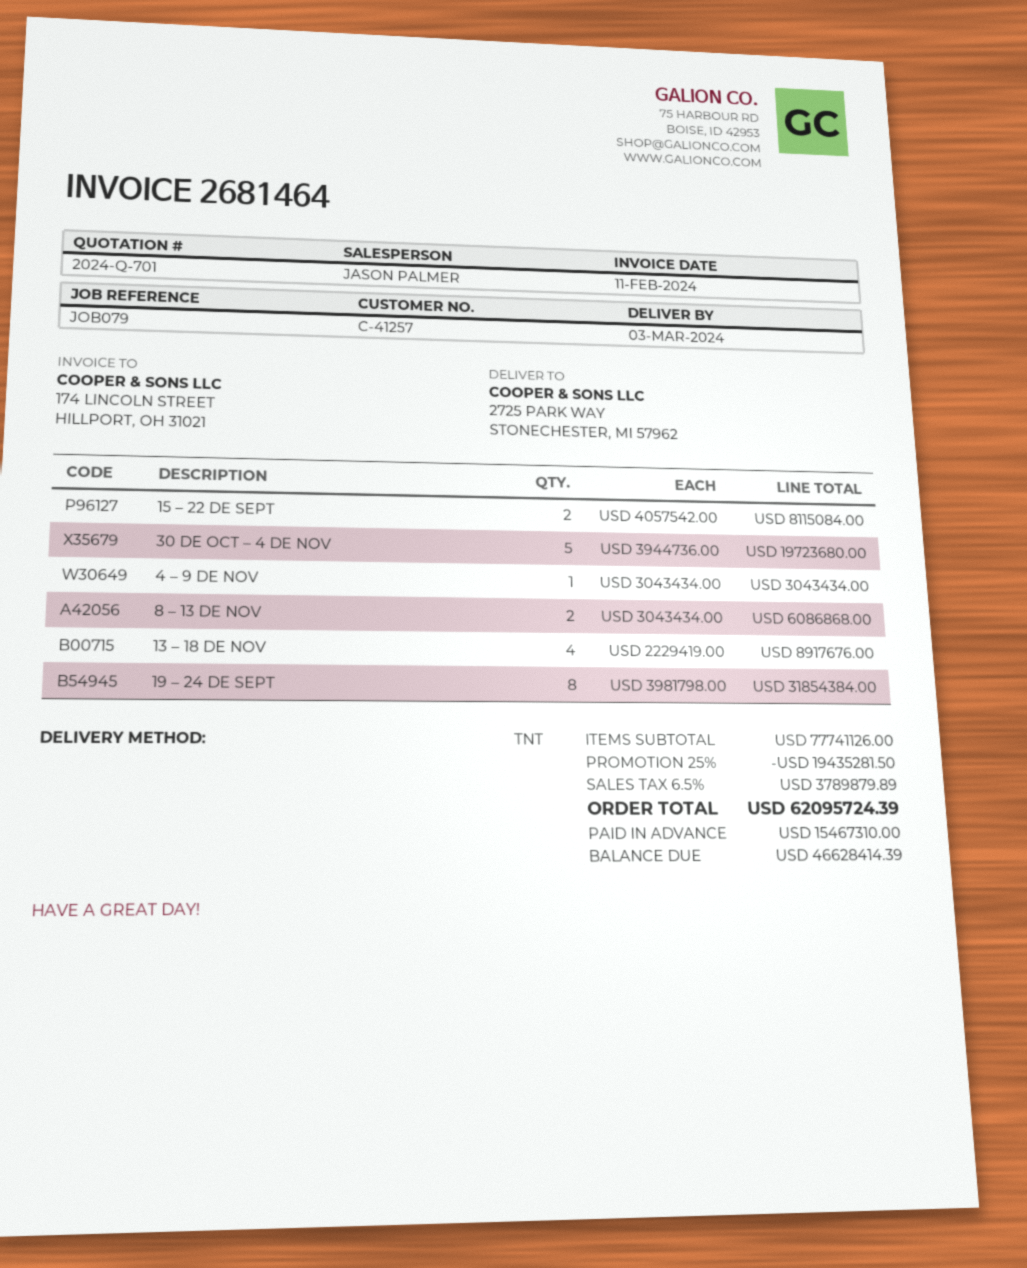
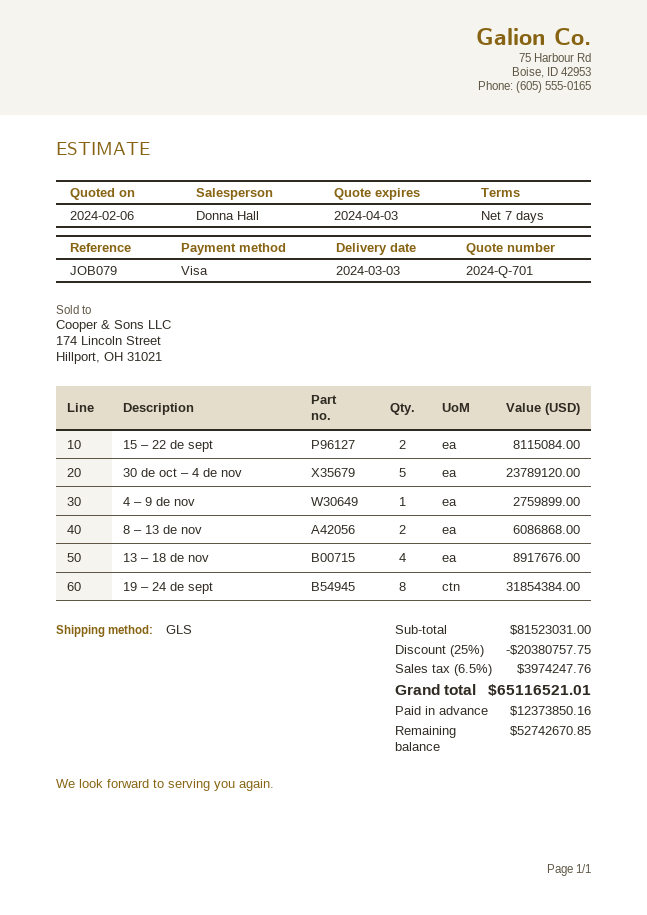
sales rep: JASON PALMER -> Donna Hall
shipping method: TNT -> GLS
30 DE OCT – 4 DE NOV: 5 for 19723680.00 -> 5 for 23789120.00
4 – 9 DE NOV: 1 for 3043434.00 -> 1 for 2759899.00
subtotal: 77741126.00 -> 81523031.00
discount: 25% = 19435281.50 -> 25% = 20380757.75
tax: 6.5% = 3789879.89 -> 6.5% = 3974247.76
total: 62095724.39 -> 65116521.01
deposit: 15467310.00 -> 12373850.16
balance: 46628414.39 -> 52742670.85

